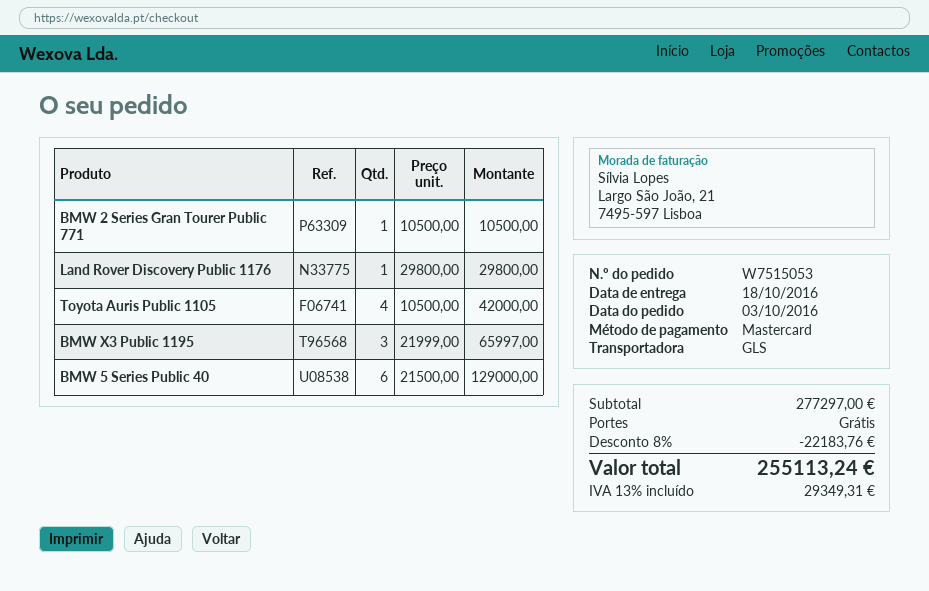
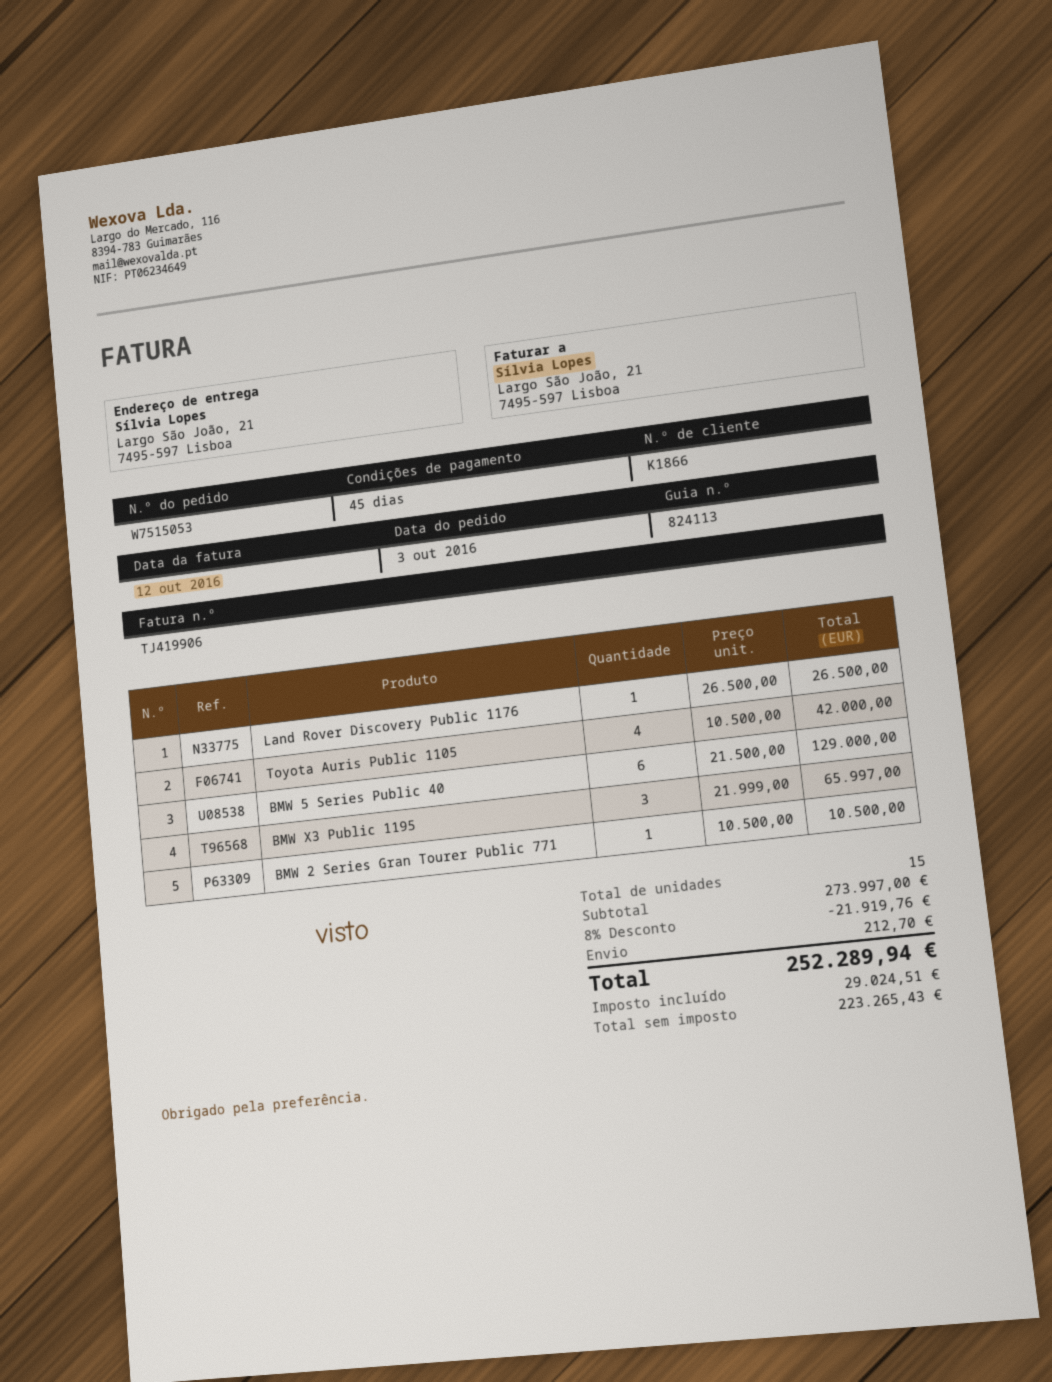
Land Rover Discovery Public 1176: 1 x 29800.00 = 29800.00 -> 1 x 26500.00 = 26500.00
subtotal: 277297.00 -> 273997.00
discount: 8% = 22183.76 -> 8% = 21919.76
shipping: 0.00 -> 212.70
tax: 29349.31 -> 29024.51
total: 255113.24 -> 252289.94

